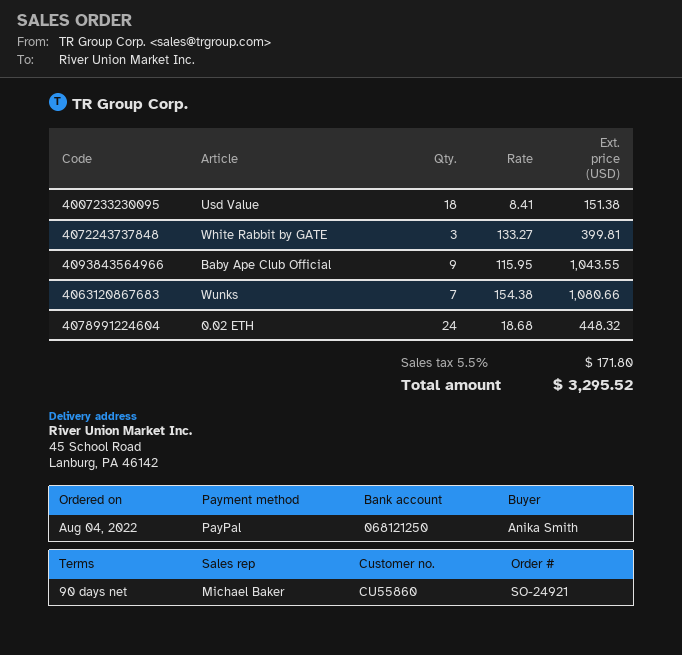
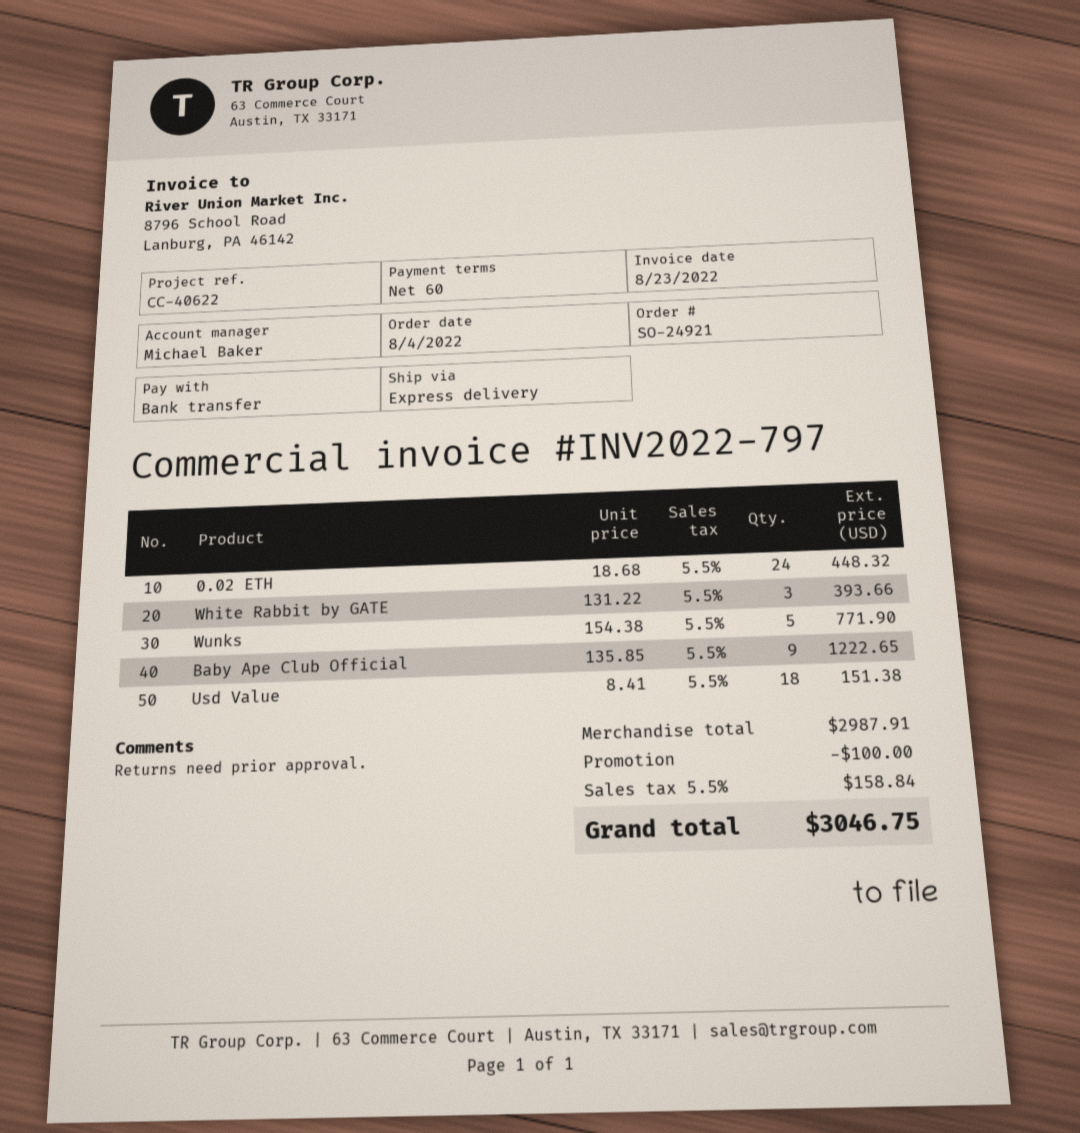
payment terms: 90 days -> 60 days
payment method: PayPal -> bank transfer
White Rabbit by GATE: 3 x 133.27 = 399.81 -> 3 x 131.22 = 393.66
Baby Ape Club Official: 9 x 115.95 = 1043.55 -> 9 x 135.85 = 1222.65
Wunks: 7 x 154.38 = 1080.66 -> 5 x 154.38 = 771.90
discount: none -> 100.00
tax: 5.5% = 171.80 -> 5.5% = 158.84
total: 3295.52 -> 3046.75

